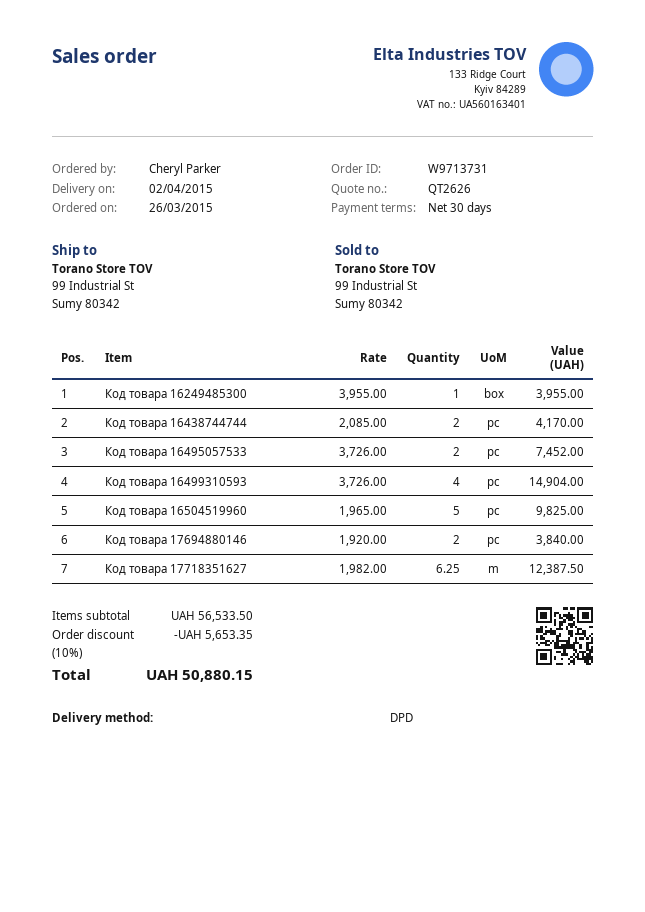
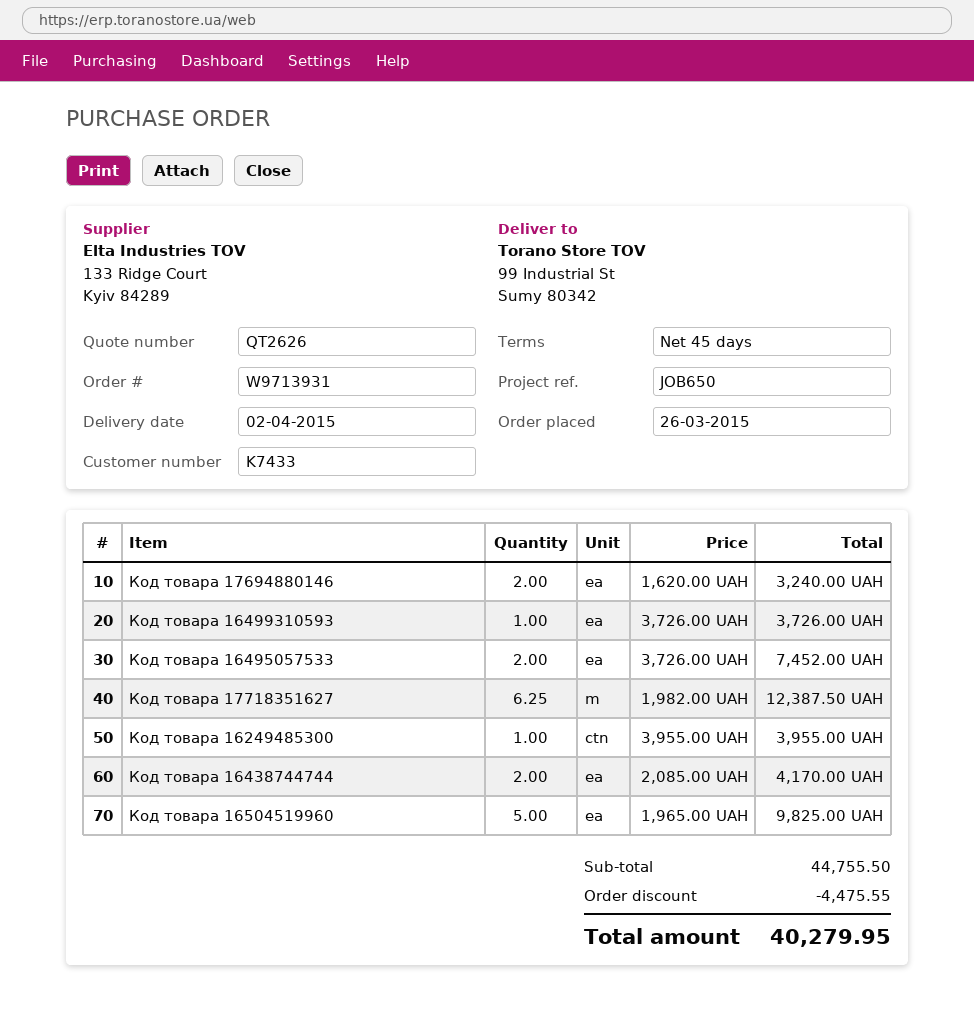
order number: W9713731 -> W9713931
payment terms: 30 days -> 45 days
Код товара 16499310593: 4 x 3726.00 = 14904.00 -> 1 x 3726.00 = 3726.00
Код товара 17694880146: 2 x 1920.00 = 3840.00 -> 2 x 1620.00 = 3240.00
subtotal: 56533.50 -> 44755.50
discount: 5653.35 -> 4475.55
total: 50880.15 -> 40279.95

